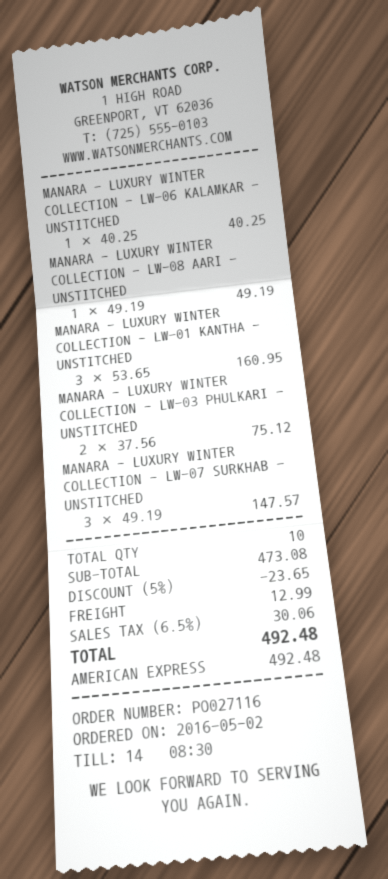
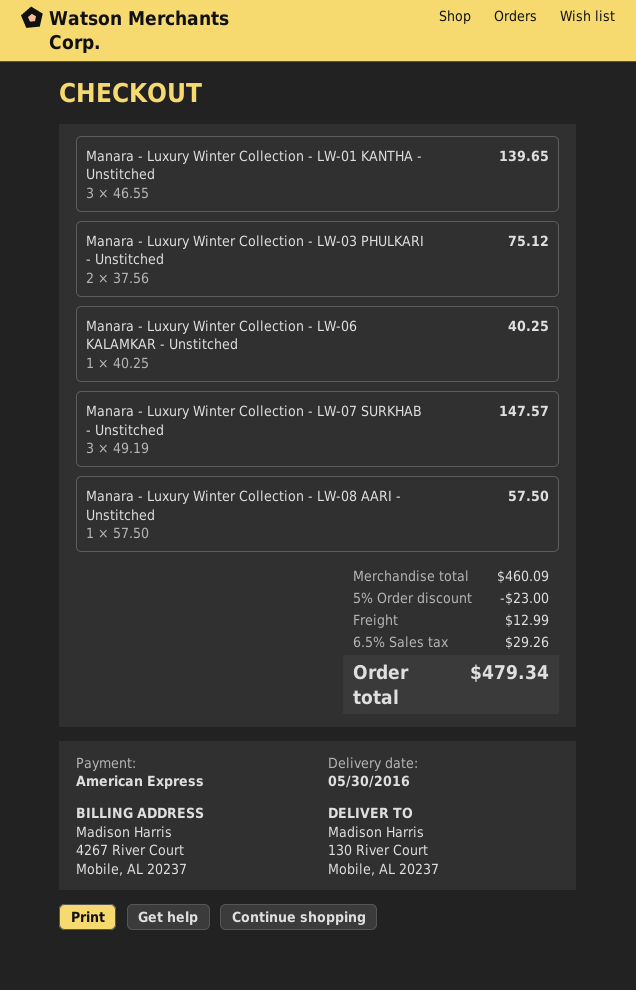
MANARA - LUXURY WINTER COLLECTION - LW-08 AARI - UNSTITCHED: 1 x 49.19 = 49.19 -> 1 x 57.50 = 57.50
MANARA - LUXURY WINTER COLLECTION - LW-01 KANTHA - UNSTITCHED: 3 x 53.65 = 160.95 -> 3 x 46.55 = 139.65
subtotal: 473.08 -> 460.09
discount: 5% = 23.65 -> 5% = 23.00
tax: 6.5% = 30.06 -> 6.5% = 29.26
total: 492.48 -> 479.34

